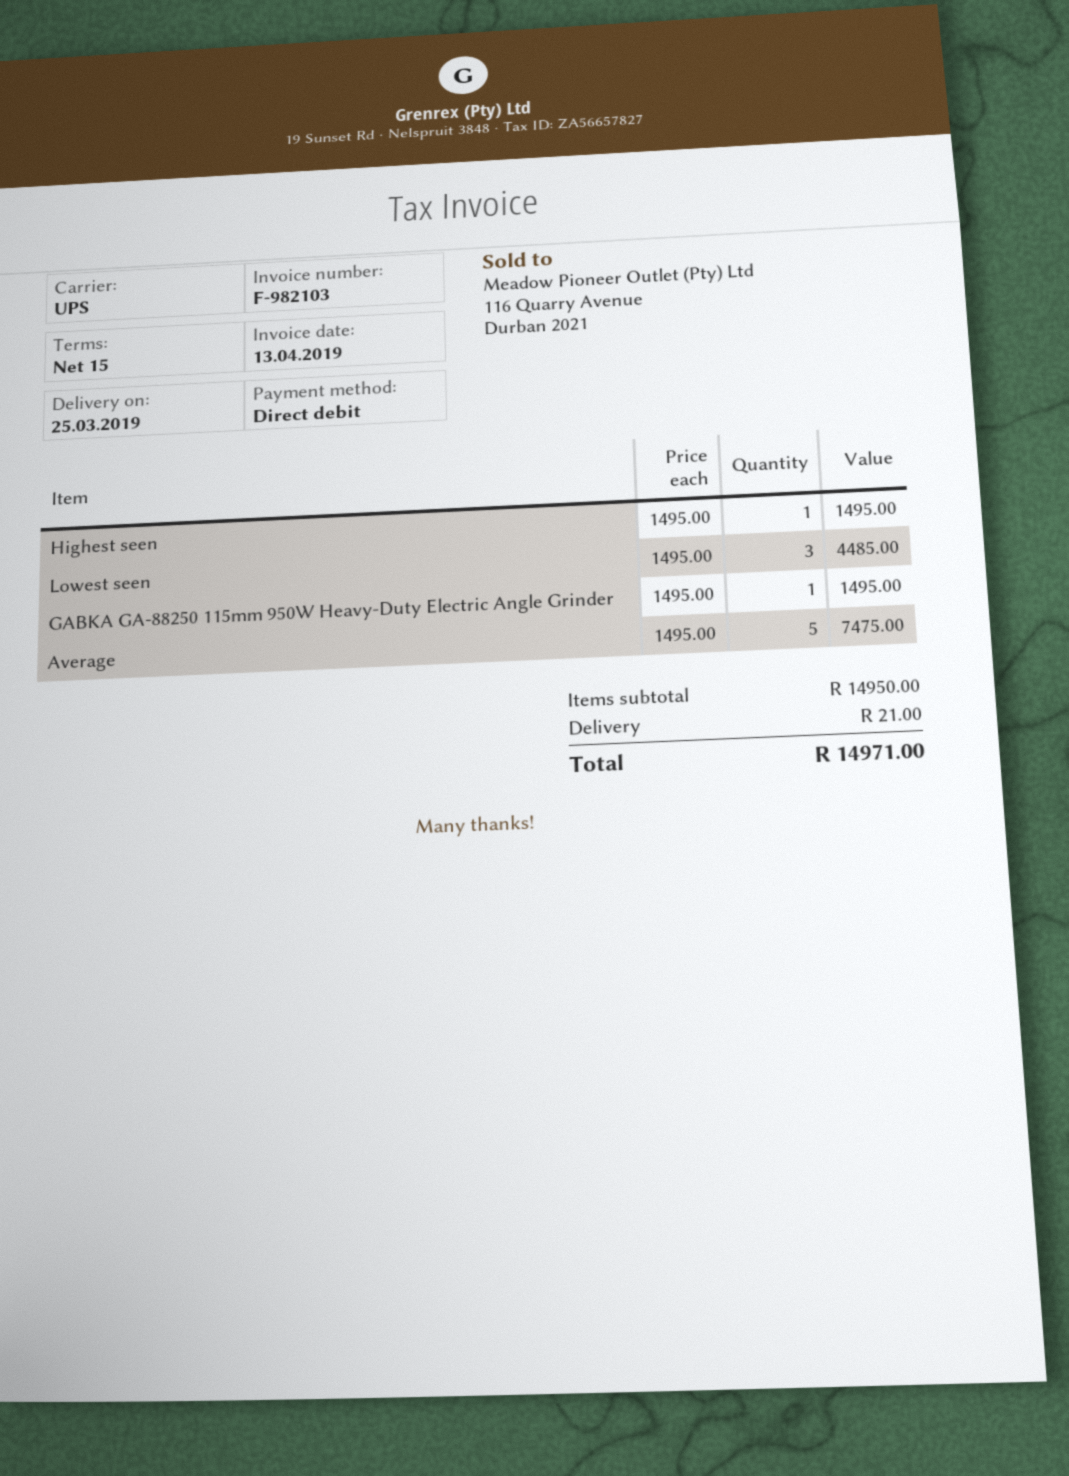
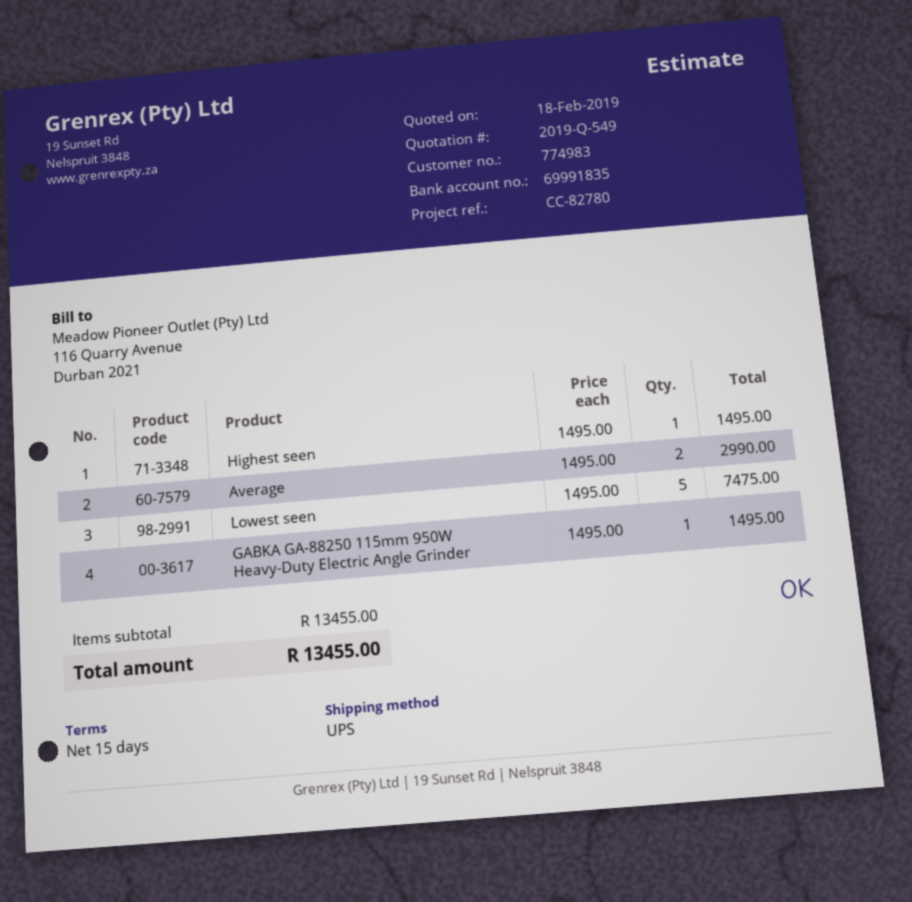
Lowest seen: 3 x 1495.00 = 4485.00 -> 5 x 1495.00 = 7475.00
Average: 5 x 1495.00 = 7475.00 -> 2 x 1495.00 = 2990.00
subtotal: 14950.00 -> 13455.00
shipping: 21.00 -> none
total: 14971.00 -> 13455.00

